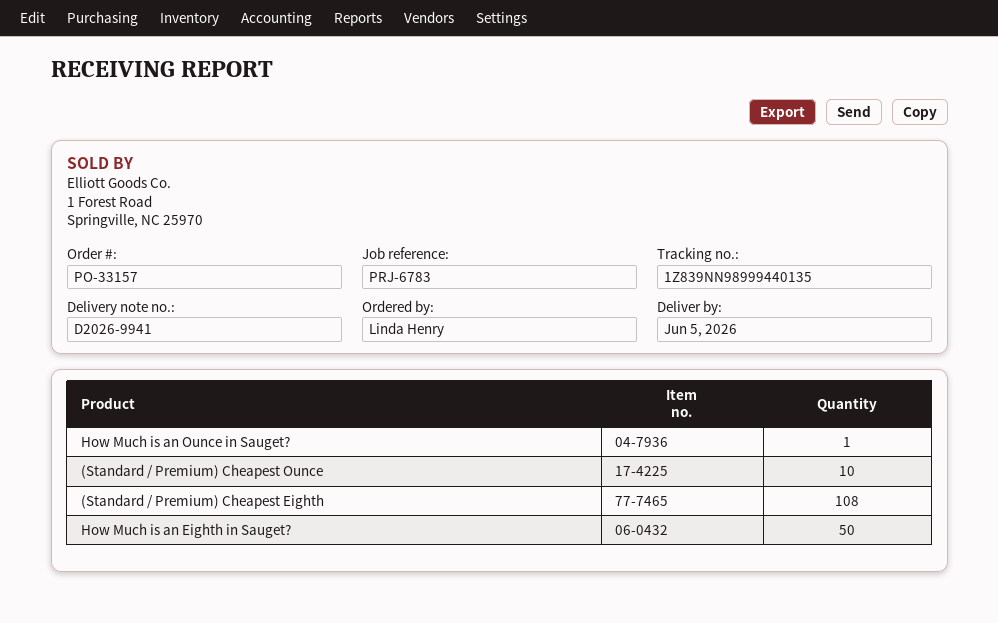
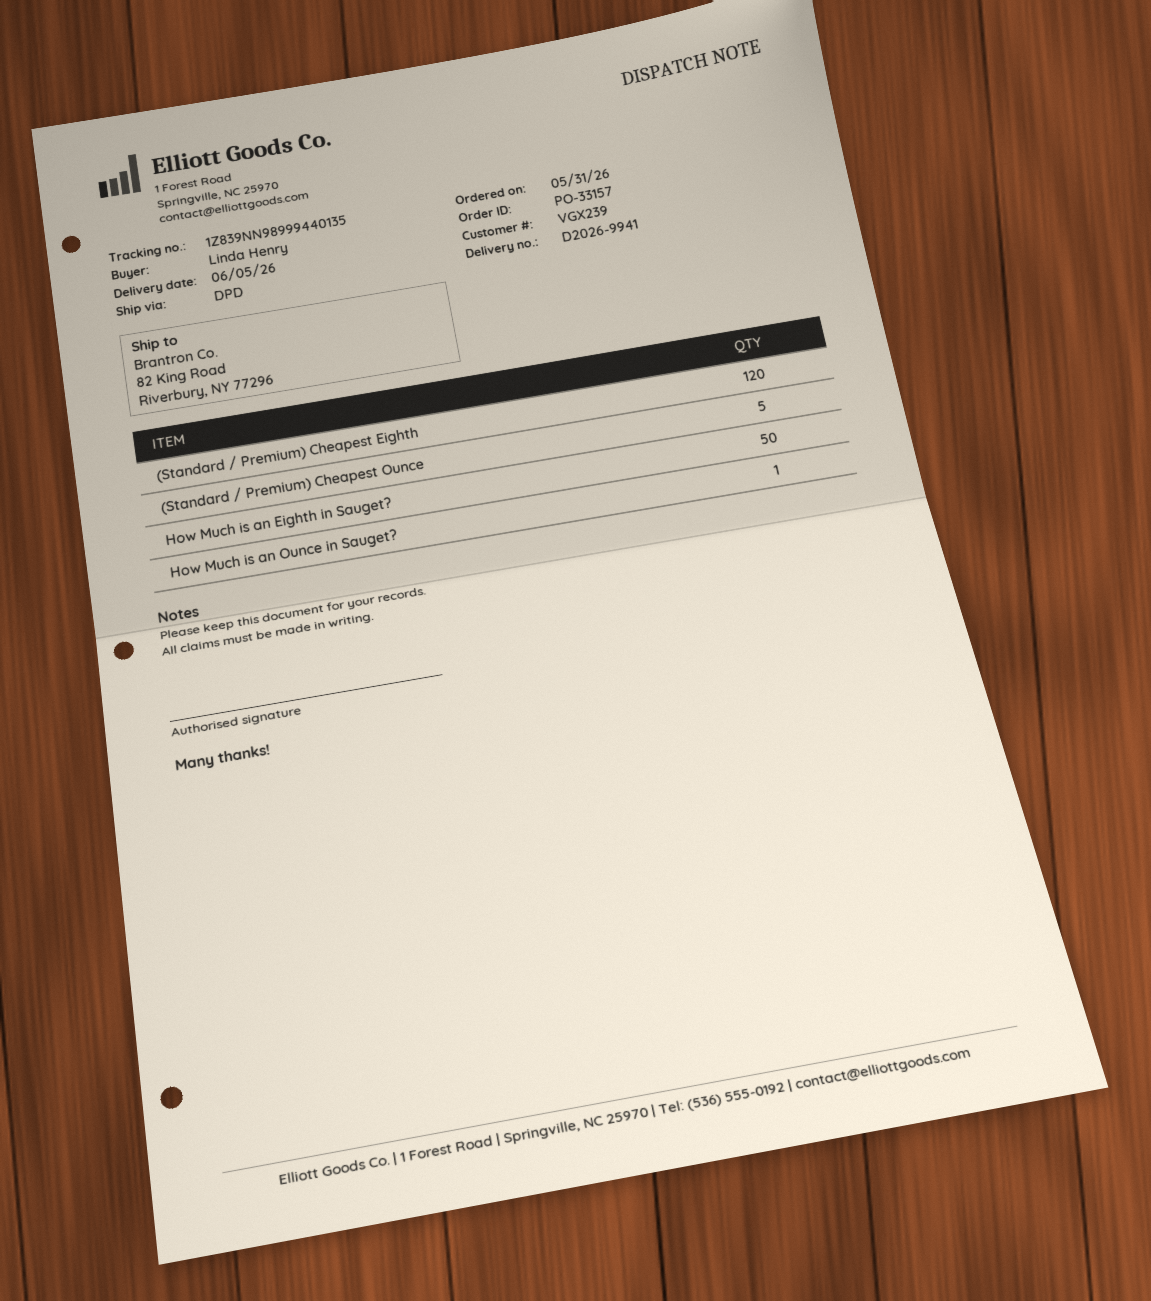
(Standard / Premium) Cheapest Ounce: 10 -> 5
(Standard / Premium) Cheapest Eighth: 108 -> 120

